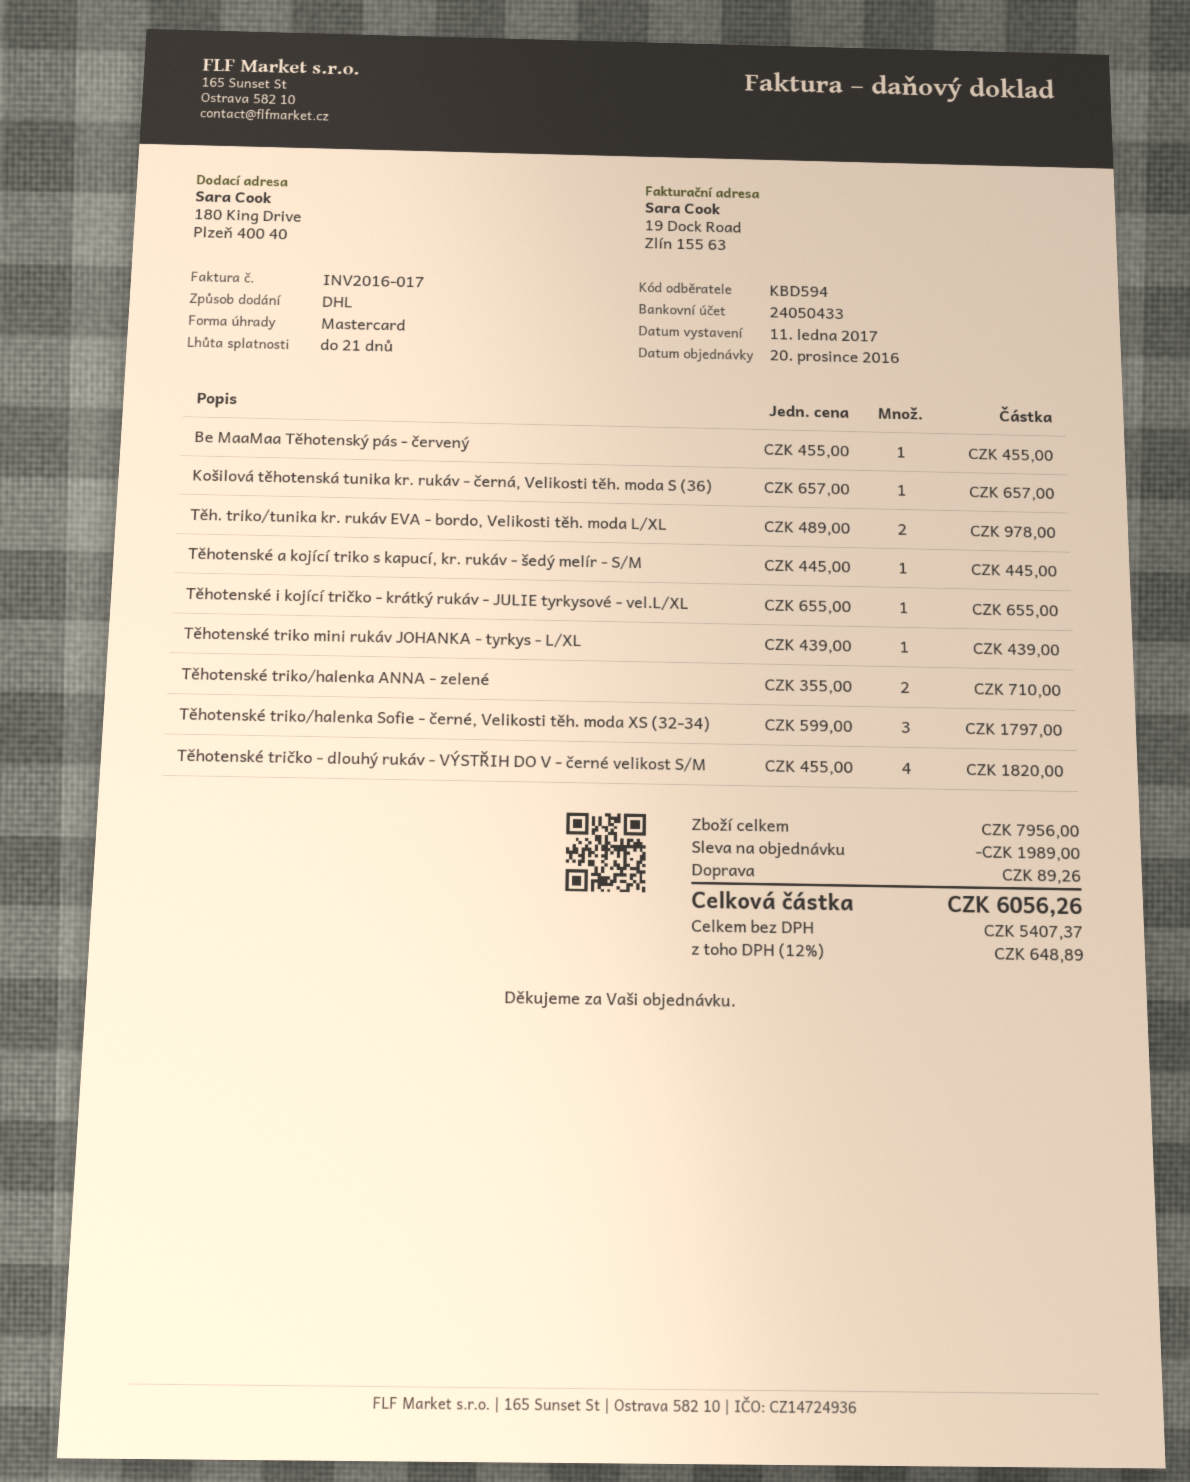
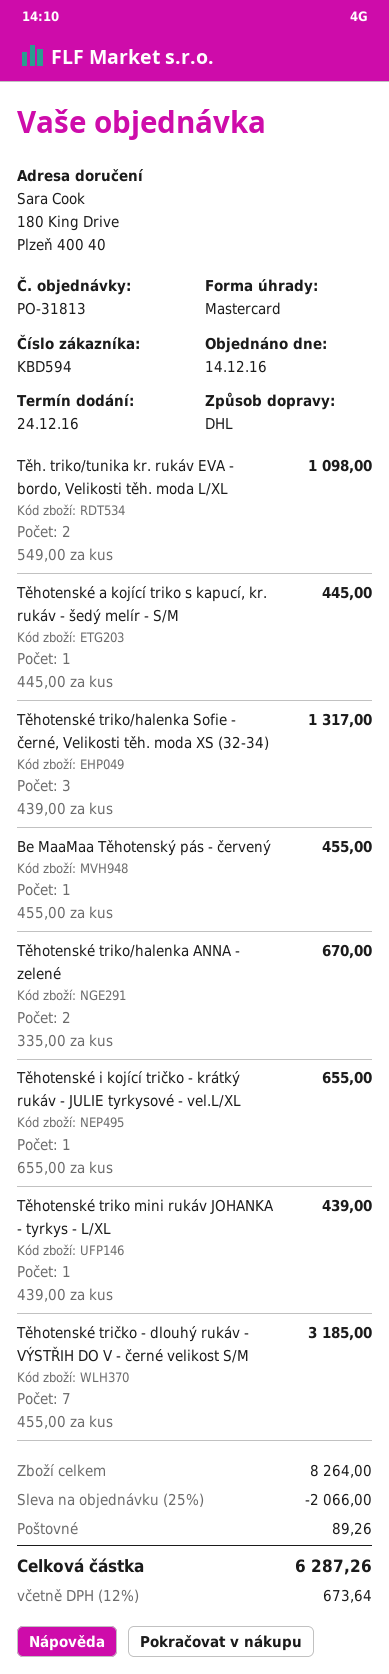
order date: 2016-12-20 -> 2016-12-14
Košilová těhotenská tunika kr. rukáv - černá, Velikosti těh. moda S (36): 1 x 657.00 = 657.00 -> none
Těh. triko/tunika kr. rukáv EVA - bordo, Velikosti těh. moda L/XL: 2 x 489.00 = 978.00 -> 2 x 549.00 = 1098.00
Těhotenské triko/halenka ANNA - zelené: 2 x 355.00 = 710.00 -> 2 x 335.00 = 670.00
Těhotenské triko/halenka Sofie - černé, Velikosti těh. moda XS (32-34): 3 x 599.00 = 1797.00 -> 3 x 439.00 = 1317.00
Těhotenské tričko - dlouhý rukáv - VÝSTŘIH DO V - černé velikost S/M: 4 x 455.00 = 1820.00 -> 7 x 455.00 = 3185.00
subtotal: 7956.00 -> 8264.00
discount: 1989.00 -> 2066.00
tax: 12% = 648.89 -> 12% = 673.64
total: 6056.26 -> 6287.26

